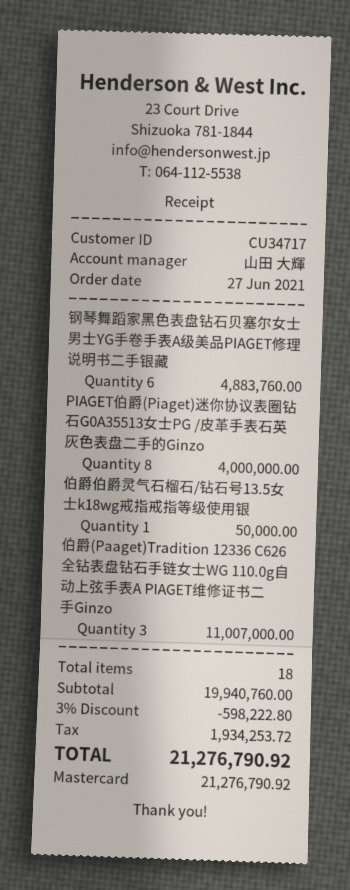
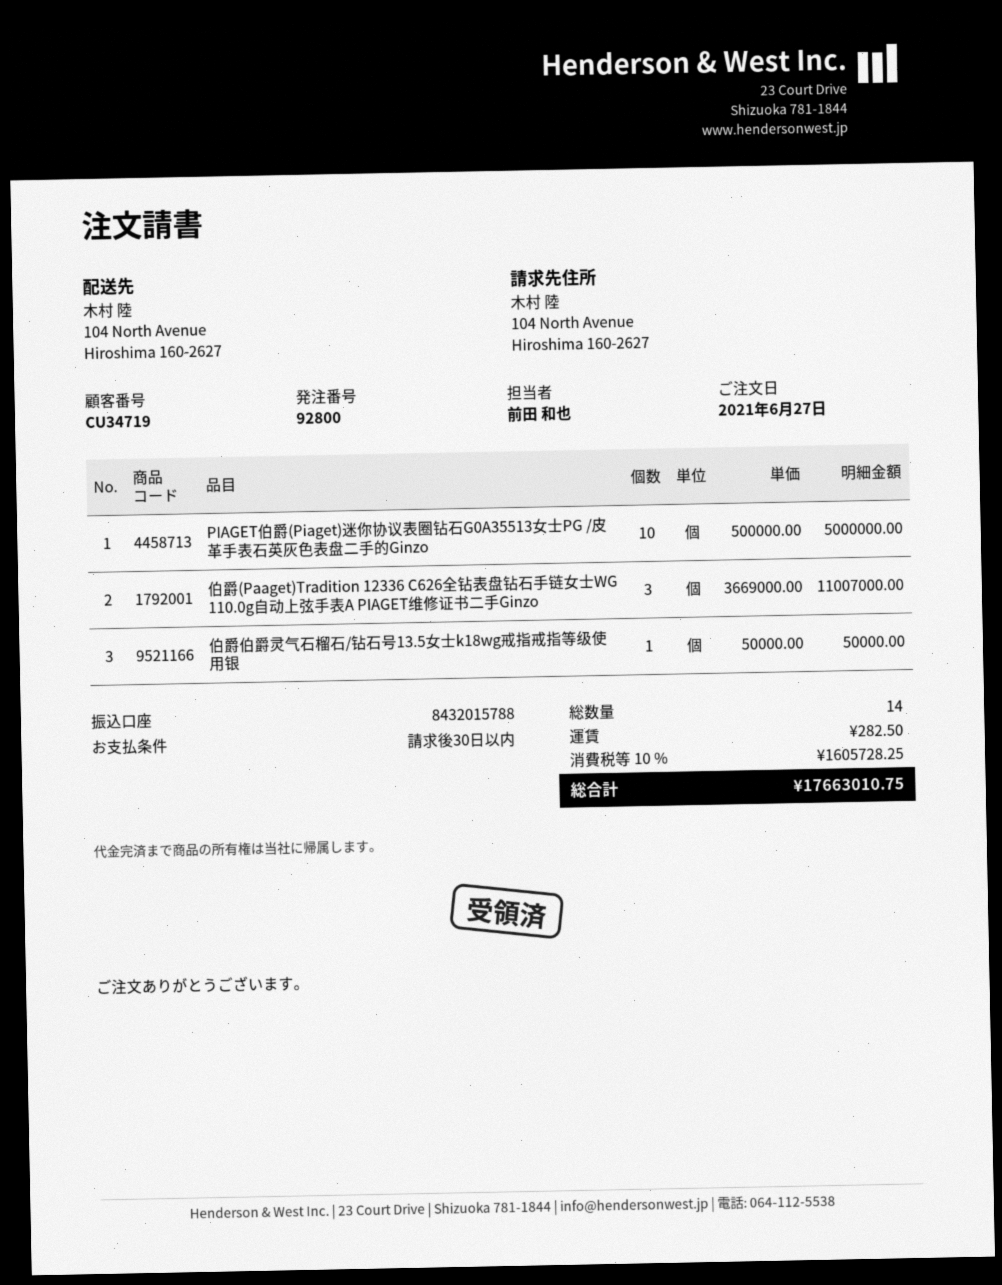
customer number: CU34717 -> CU34719
sales rep: 山田 大輝 -> 前田 和也
钢琴舞蹈家黑色表盘钻石贝塞尔女士男士YG手卷手表A级美品PIAGET修理说明书二手银藏: 6 for 4883760.00 -> none
PIAGET伯爵(Piaget)迷你协议表圈钻石G0A35513女士PG /皮革手表石英灰色表盘二手的Ginzo: 8 for 4000000.00 -> 10 for 5000000.00
total quantity: 18 -> 14
discount: 3% = 598222.80 -> none
shipping: none -> 282.50
tax: 1934253.72 -> 1605728.25
total: 21276790.92 -> 17663010.75

